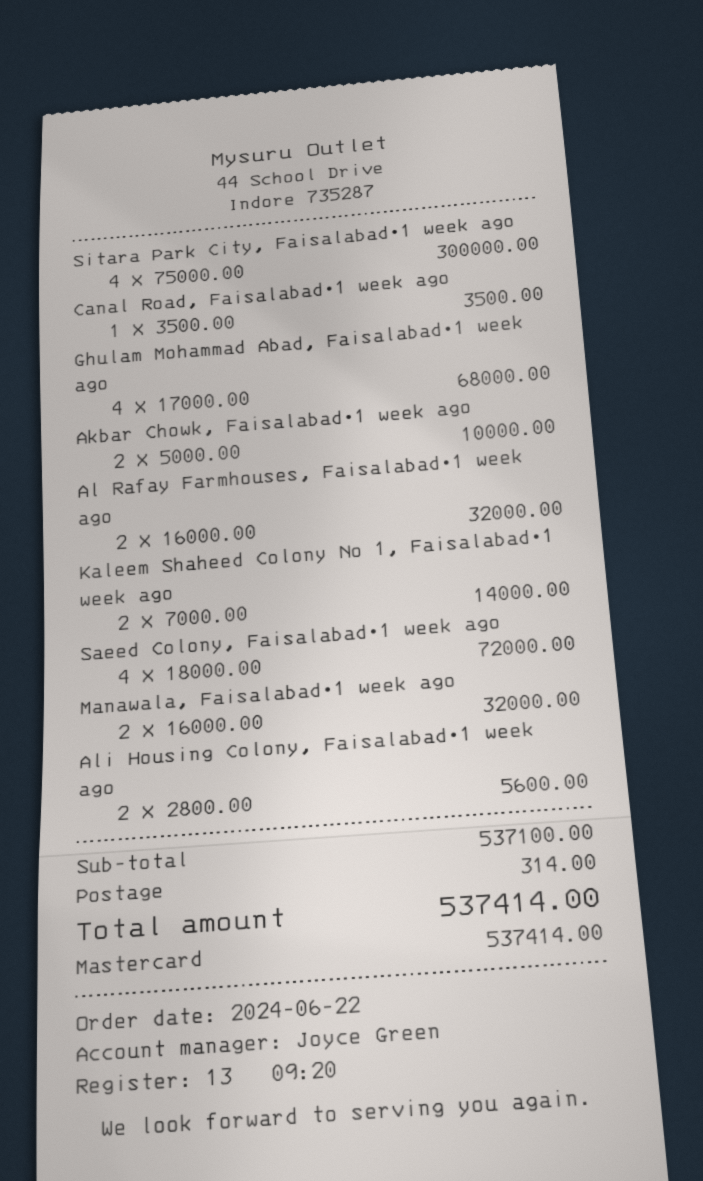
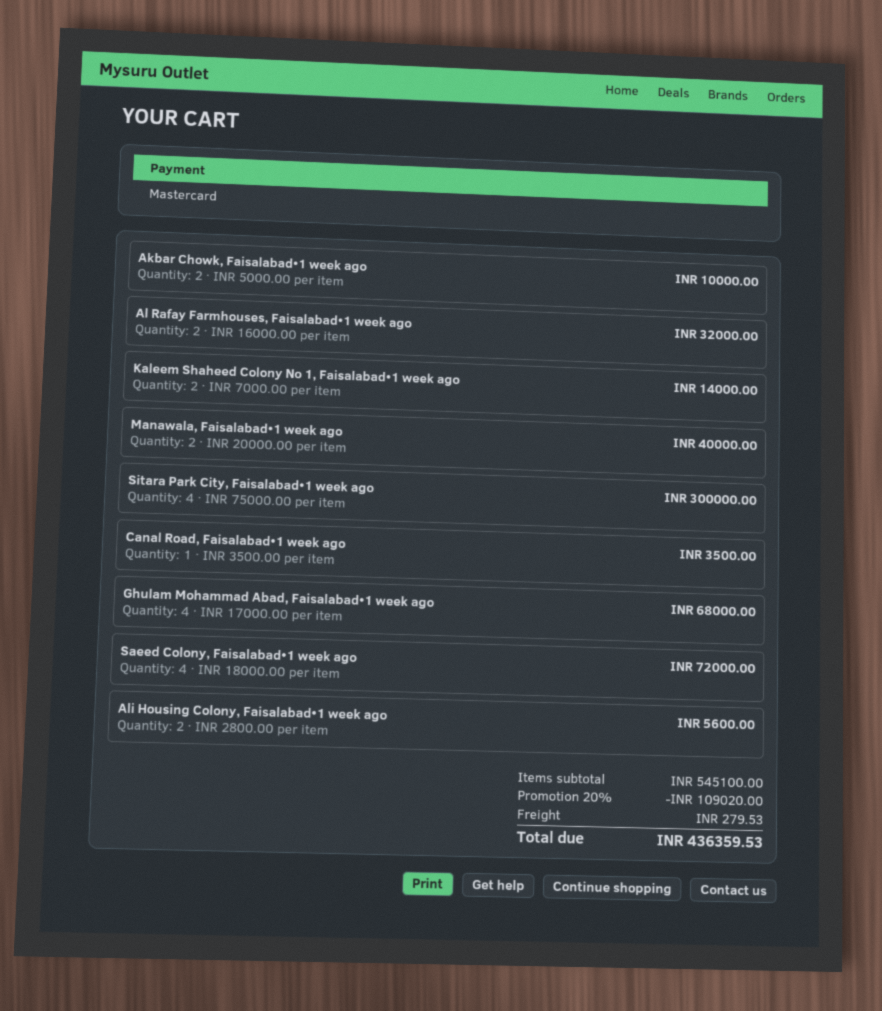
Manawala, Faisalabad•1 week ago: 2 x 16000.00 = 32000.00 -> 2 x 20000.00 = 40000.00
subtotal: 537100.00 -> 545100.00
discount: none -> 20% = 109020.00
shipping: 314.00 -> 279.53
total: 537414.00 -> 436359.53

